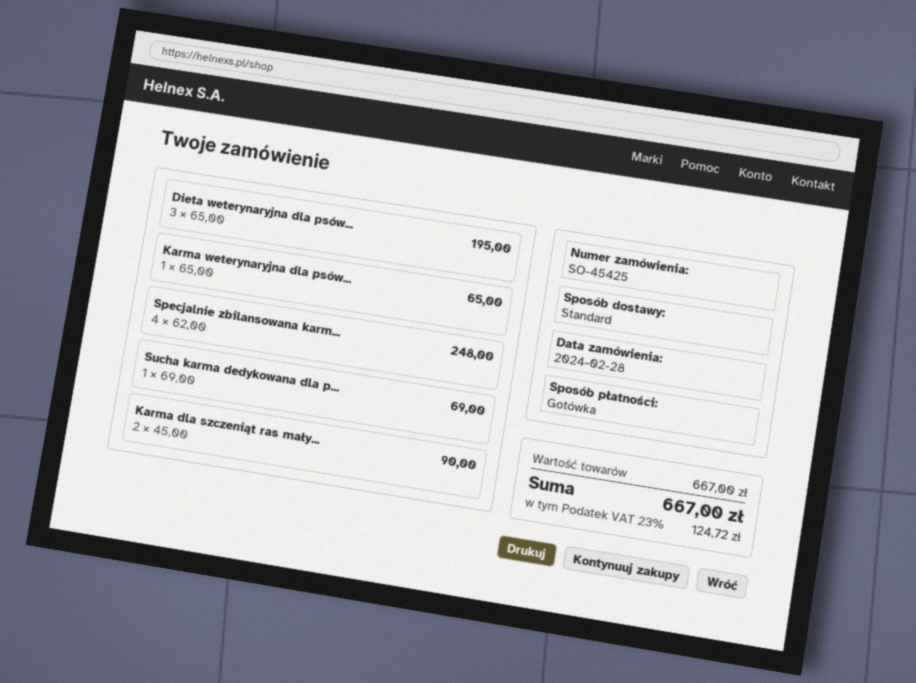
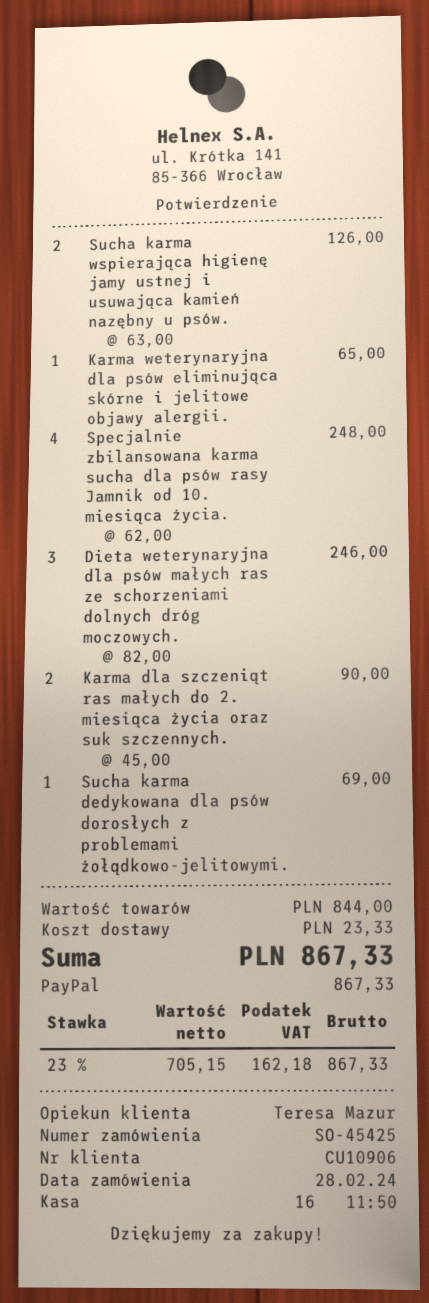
payment method: cash -> PayPal
Dieta weterynaryjna dla psów...: 3 x 65.00 = 195.00 -> 3 x 82.00 = 246.00
Sucha karma wspierająca higienę jamy ustnej i usuwająca kamień nazębny u psów.: none -> 2 x 63.00 = 126.00
subtotal: 667.00 -> 844.00
shipping: none -> 23.33
tax: 23% = 124.72 -> 23% = 162.18
total: 667.00 -> 867.33

